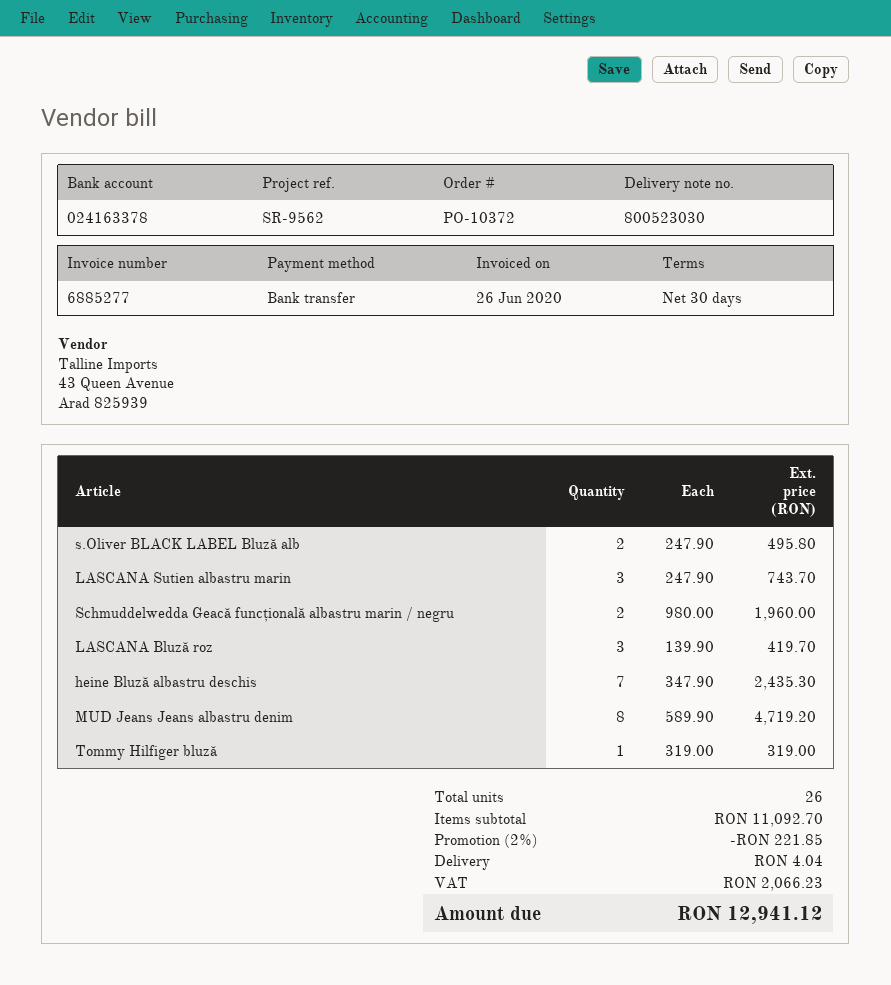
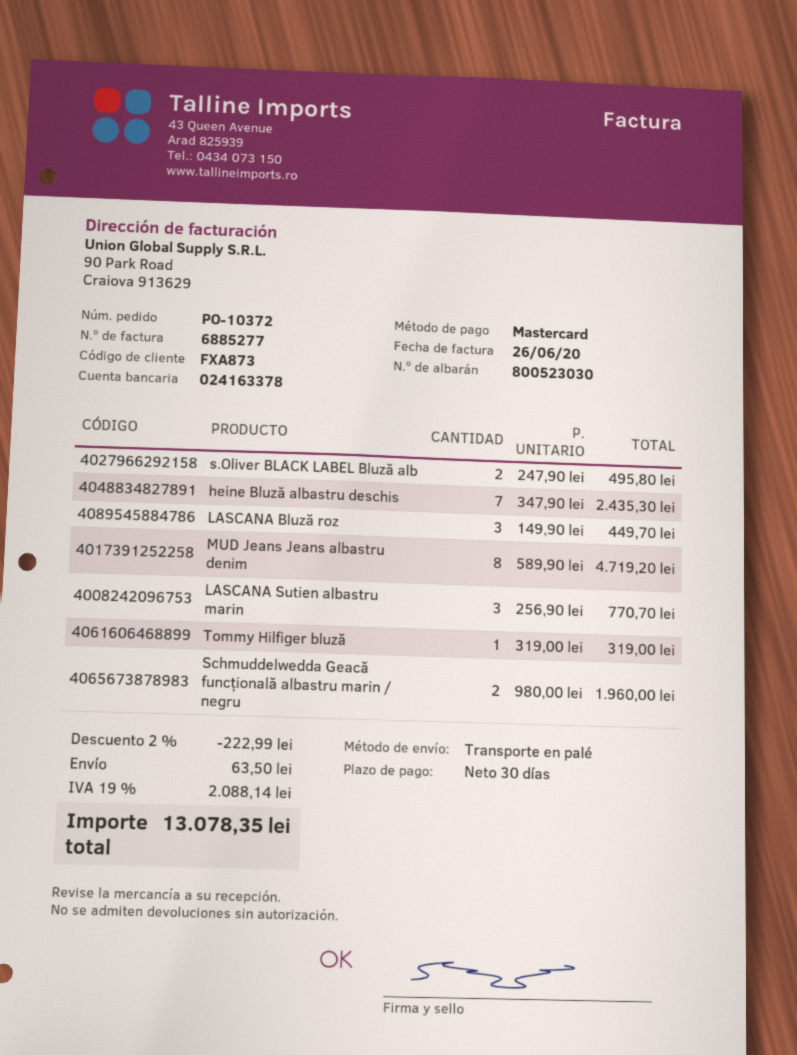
payment method: bank transfer -> Mastercard
LASCANA Sutien albastru marin: 3 x 247.90 = 743.70 -> 3 x 256.90 = 770.70
LASCANA Bluză roz: 3 x 139.90 = 419.70 -> 3 x 149.90 = 449.70
discount: 2% = 221.85 -> 2% = 222.99
shipping: 4.04 -> 63.50
tax: 2066.23 -> 2088.14
total: 12941.12 -> 13078.35

